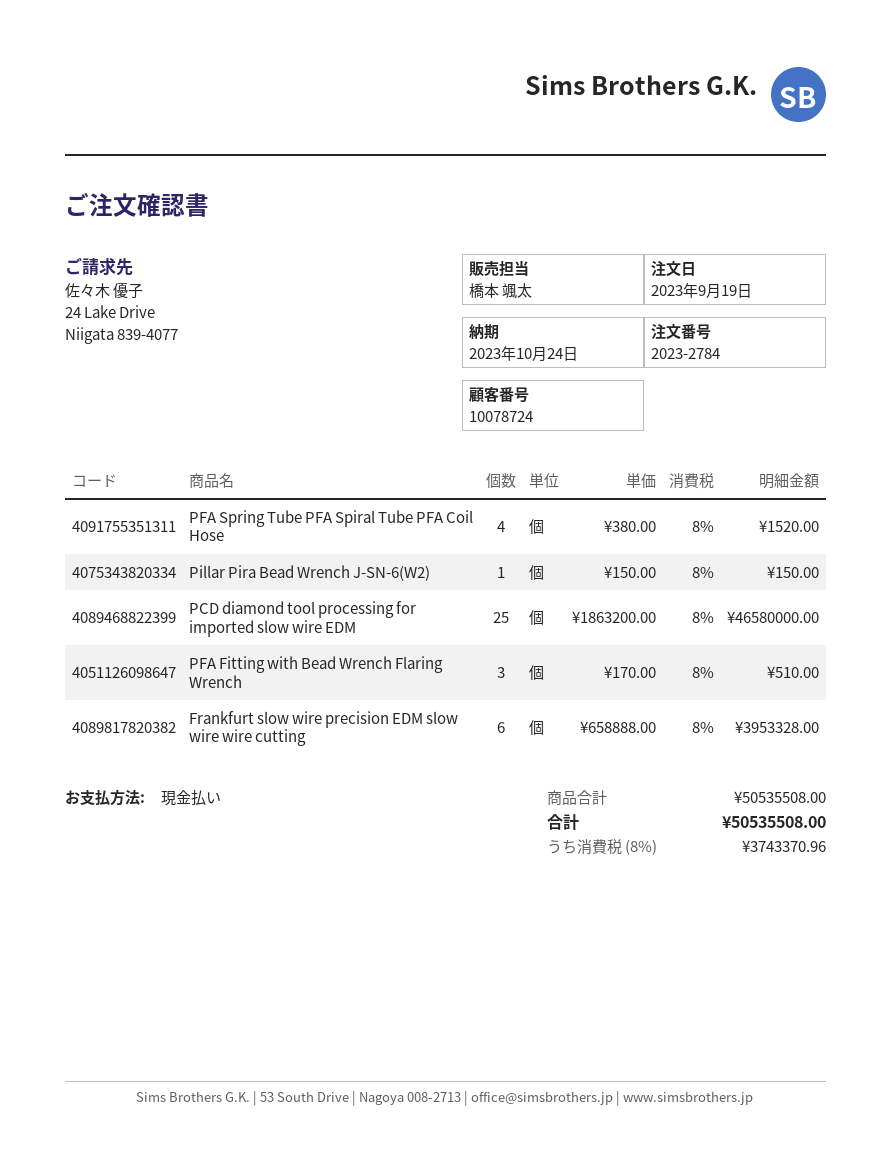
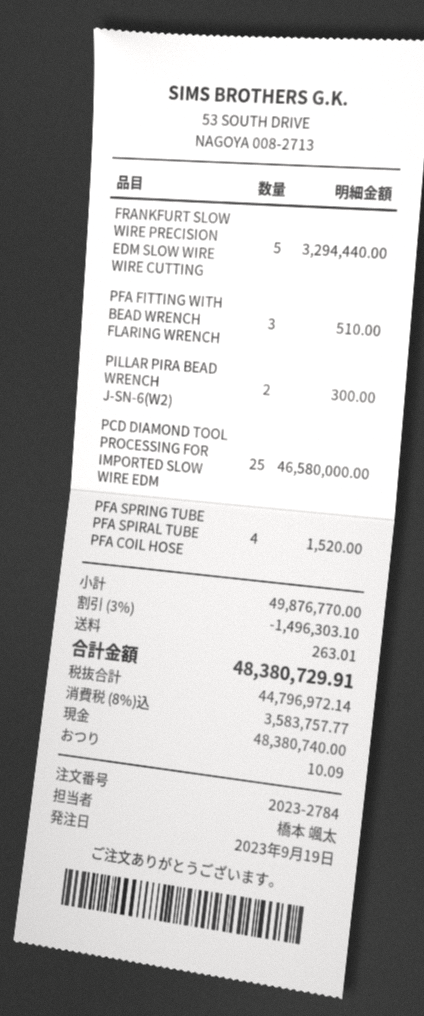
Pillar Pira Bead Wrench J-SN-6(W2): 1 for 150.00 -> 2 for 300.00
Frankfurt slow wire precision EDM slow wire wire cutting: 6 for 3953328.00 -> 5 for 3294440.00
subtotal: 50535508.00 -> 49876770.00
discount: none -> 3% = 1496303.10
shipping: none -> 263.01
tax: 8% = 3743370.96 -> 8% = 3583757.77
total: 50535508.00 -> 48380729.91

